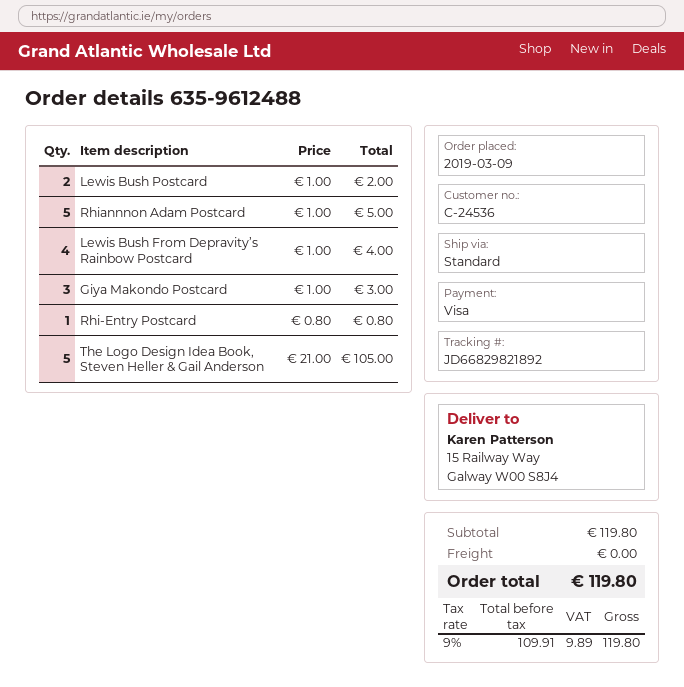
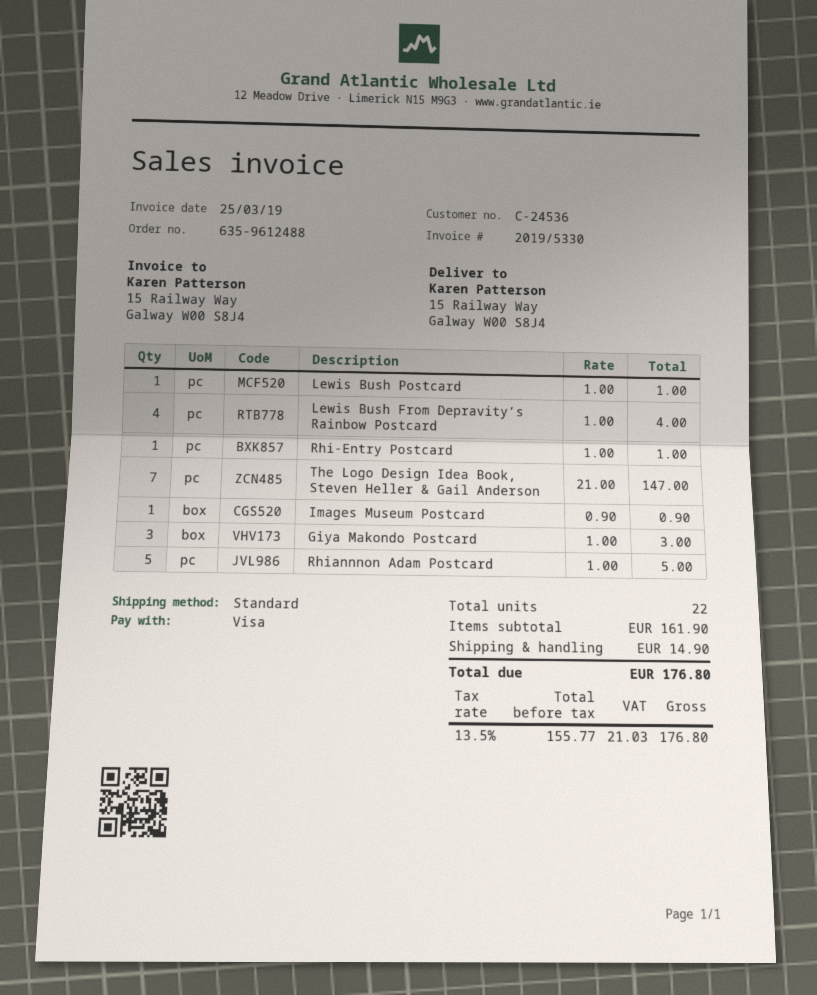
Lewis Bush Postcard: 2 x 1.00 = 2.00 -> 1 x 1.00 = 1.00
Rhi-Entry Postcard: 1 x 0.80 = 0.80 -> 1 x 1.00 = 1.00
The Logo Design Idea Book, Steven Heller & Gail Anderson: 5 x 21.00 = 105.00 -> 7 x 21.00 = 147.00
Images Museum Postcard: none -> 1 x 0.90 = 0.90
subtotal: 119.80 -> 161.90
shipping: 0.00 -> 14.90
net: 109.91 -> 155.77
tax: 9% = 9.89 -> 13.5% = 21.03
total: 119.80 -> 176.80

